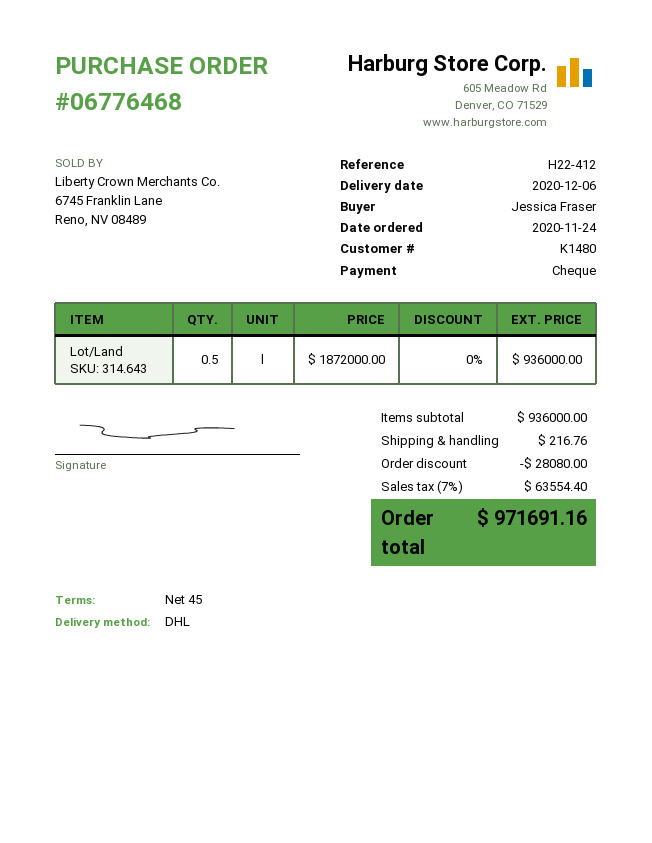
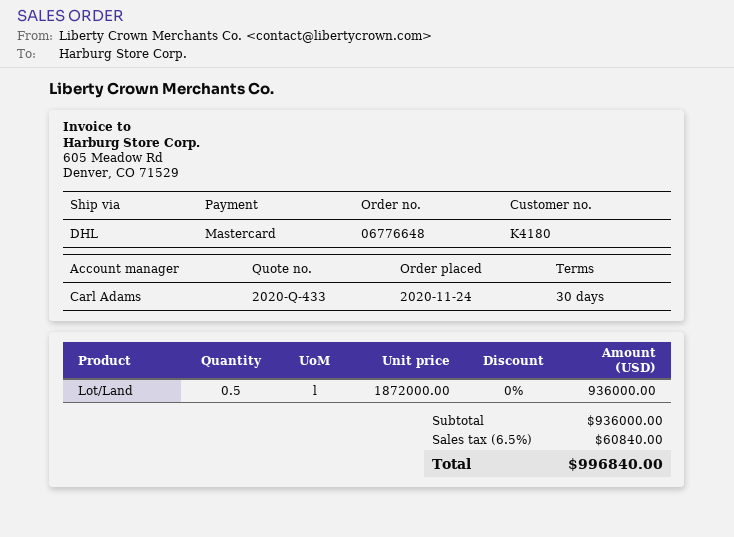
order number: 06776468 -> 06776648
payment terms: 45 days -> 30 days
customer number: K1480 -> K4180
payment method: cheque -> Mastercard
discount: 28080.00 -> none
shipping: 216.76 -> none
tax: 7% = 63554.40 -> 6.5% = 60840.00
total: 971691.16 -> 996840.00

